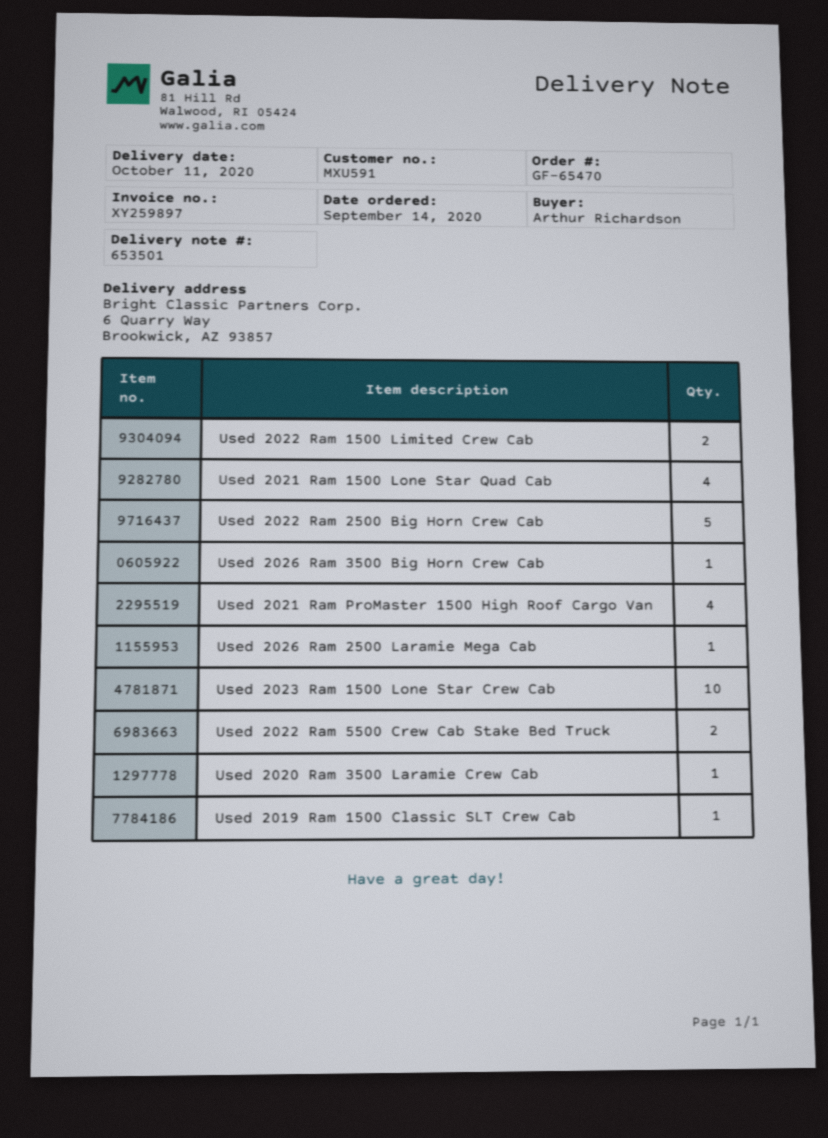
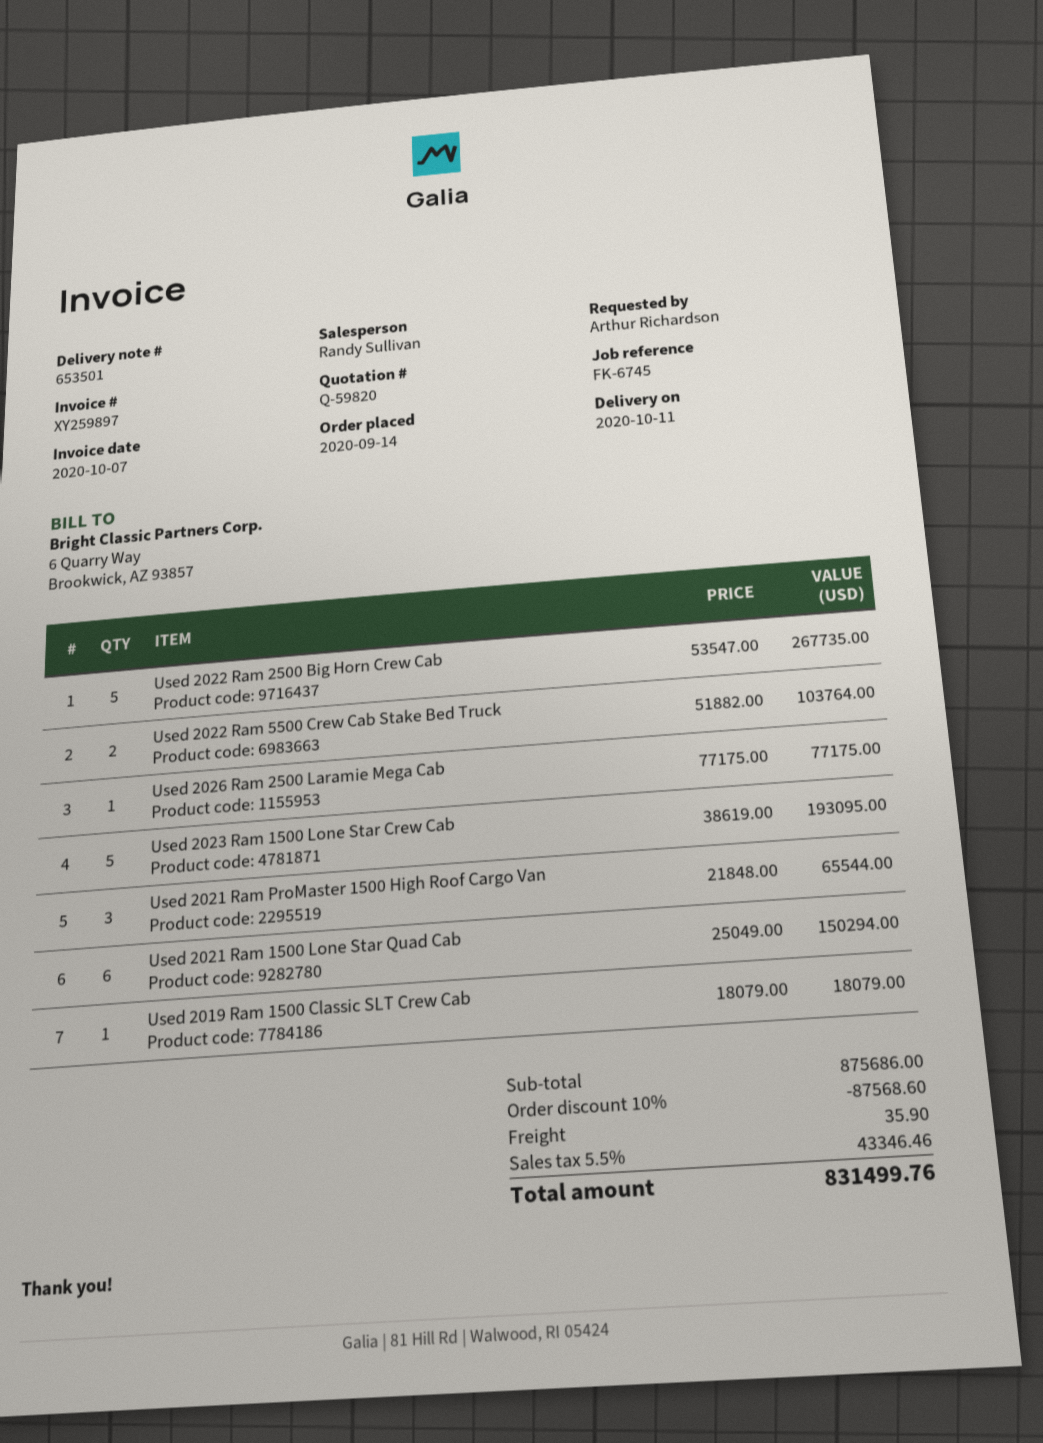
Used 2022 Ram 1500 Limited Crew Cab: 2 -> none
Used 2021 Ram 1500 Lone Star Quad Cab: 4 -> 6
Used 2026 Ram 3500 Big Horn Crew Cab: 1 -> none
Used 2021 Ram ProMaster 1500 High Roof Cargo Van: 4 -> 3
Used 2023 Ram 1500 Lone Star Crew Cab: 10 -> 5
Used 2020 Ram 3500 Laramie Crew Cab: 1 -> none

